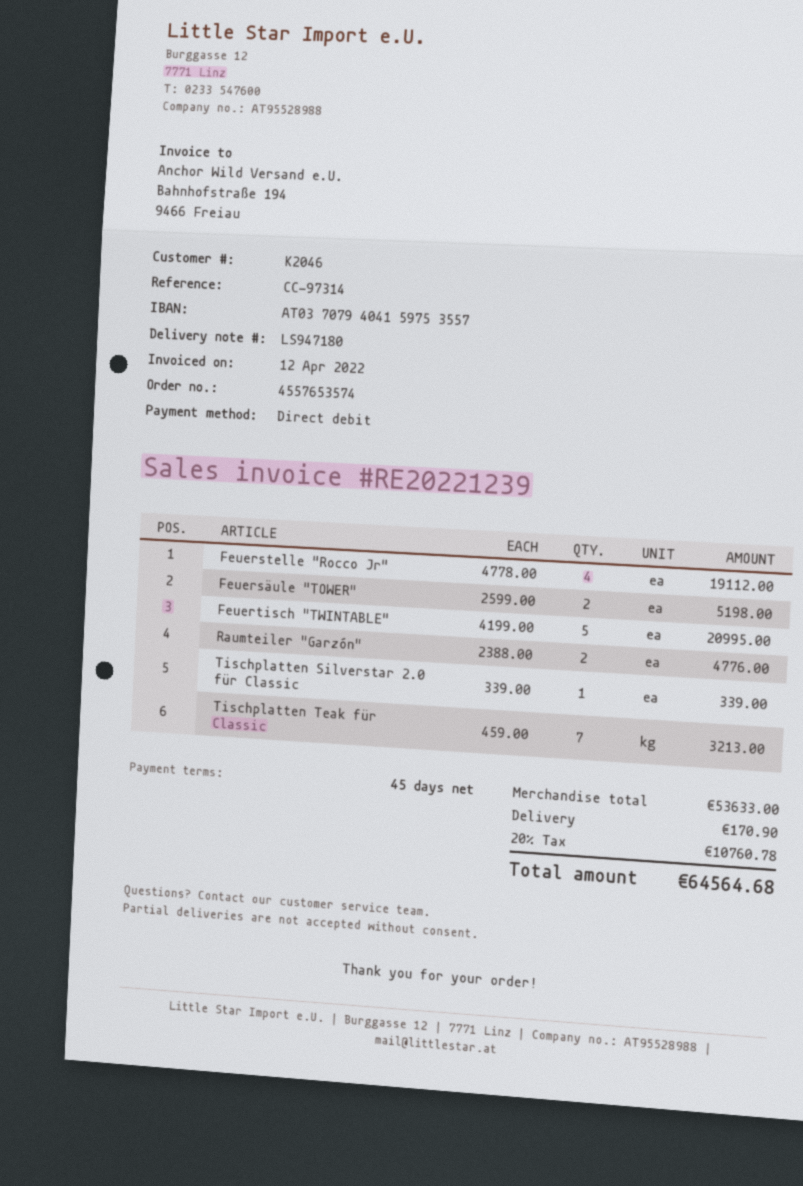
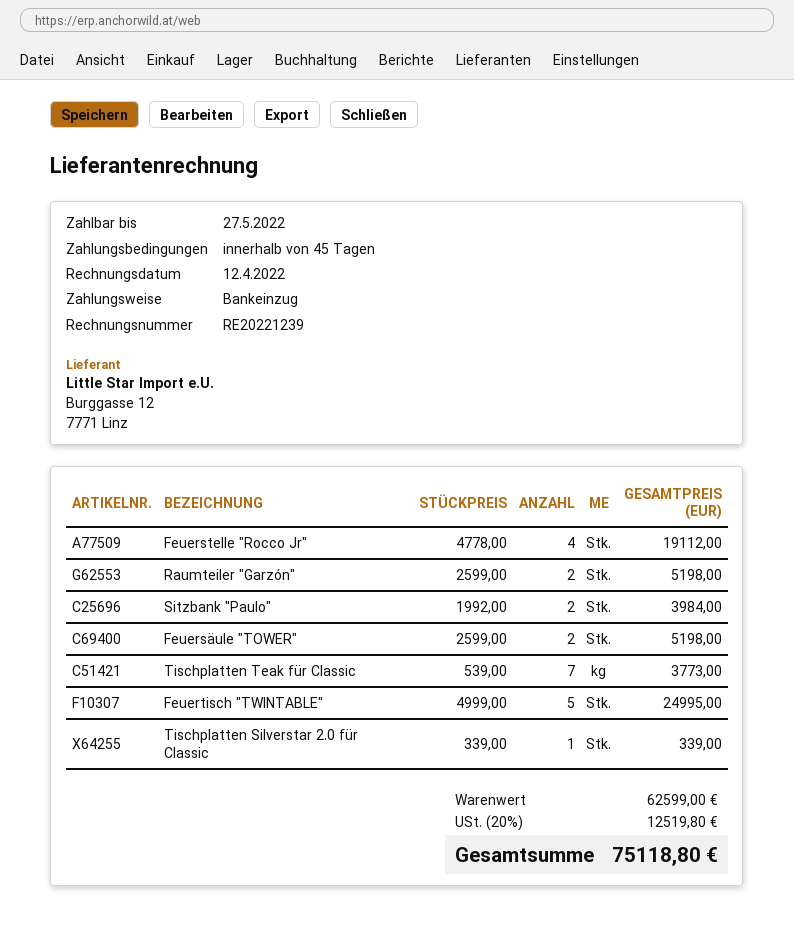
Feuertisch "TWINTABLE": 5 x 4199.00 = 20995.00 -> 5 x 4999.00 = 24995.00
Raumteiler "Garzón": 2 x 2388.00 = 4776.00 -> 2 x 2599.00 = 5198.00
Tischplatten Teak für Classic: 7 x 459.00 = 3213.00 -> 7 x 539.00 = 3773.00
Sitzbank "Paulo": none -> 2 x 1992.00 = 3984.00
subtotal: 53633.00 -> 62599.00
shipping: 170.90 -> none
tax: 20% = 10760.78 -> 20% = 12519.80
total: 64564.68 -> 75118.80

